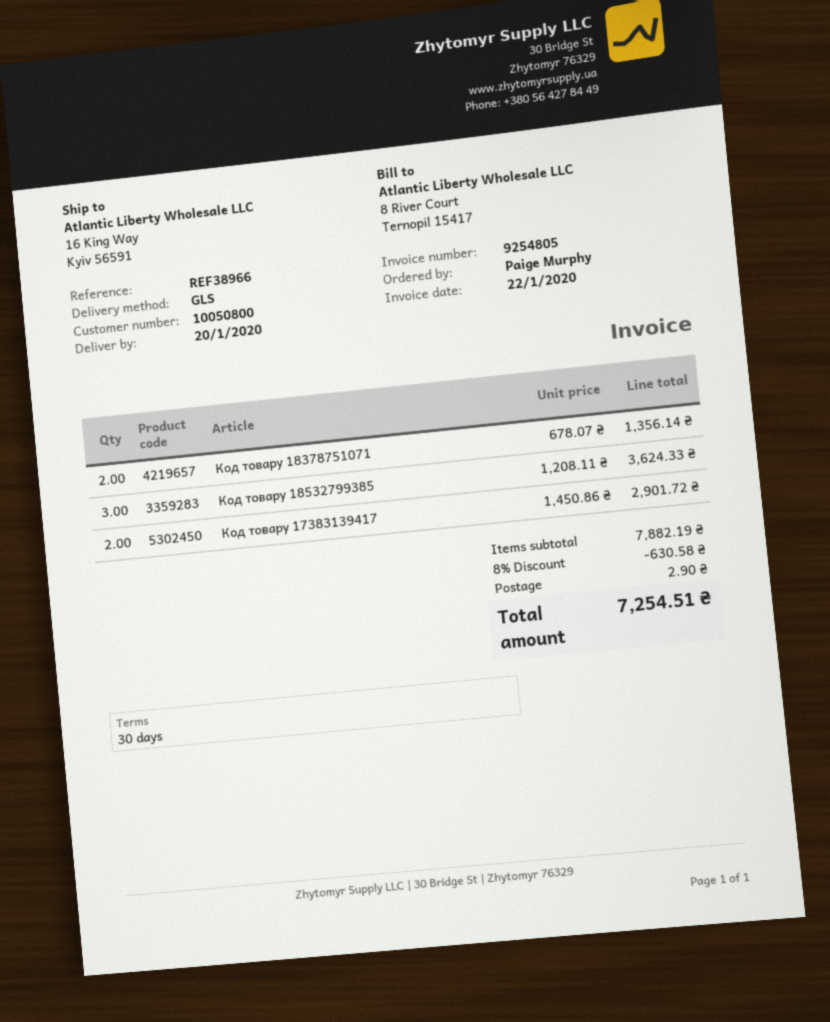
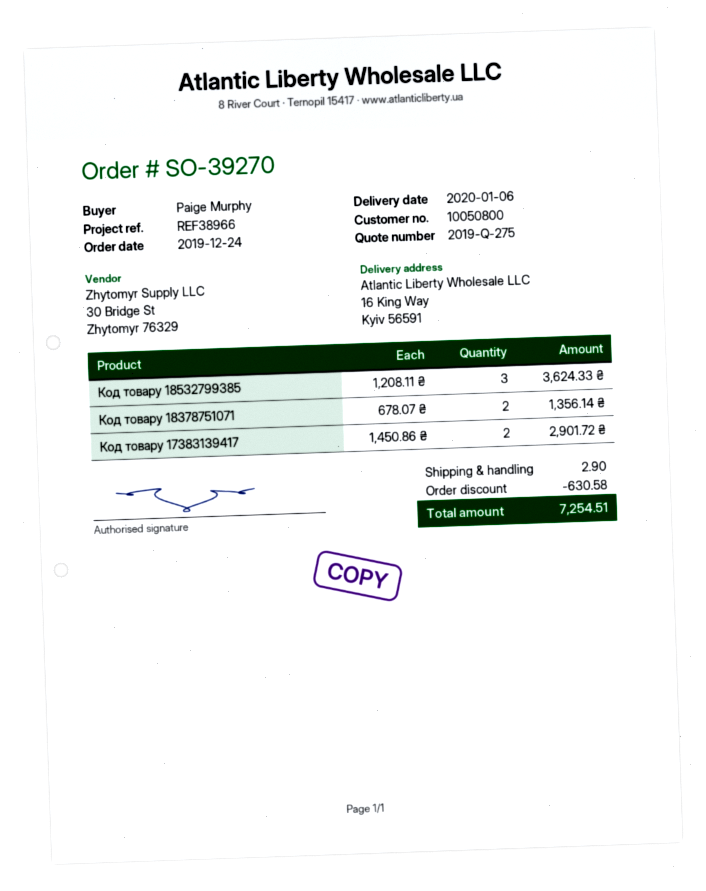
delivery date: 2020-01-20 -> 2020-01-06

